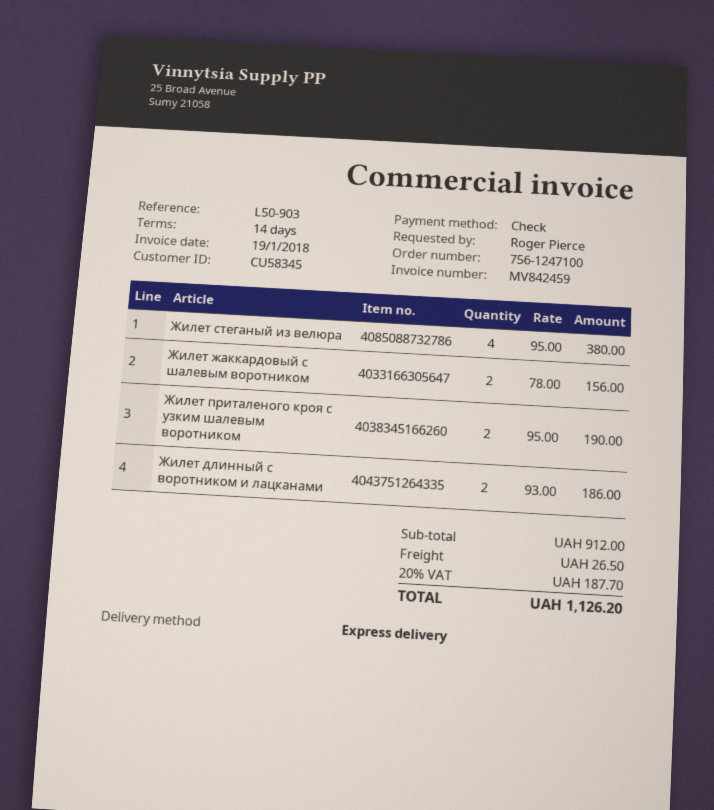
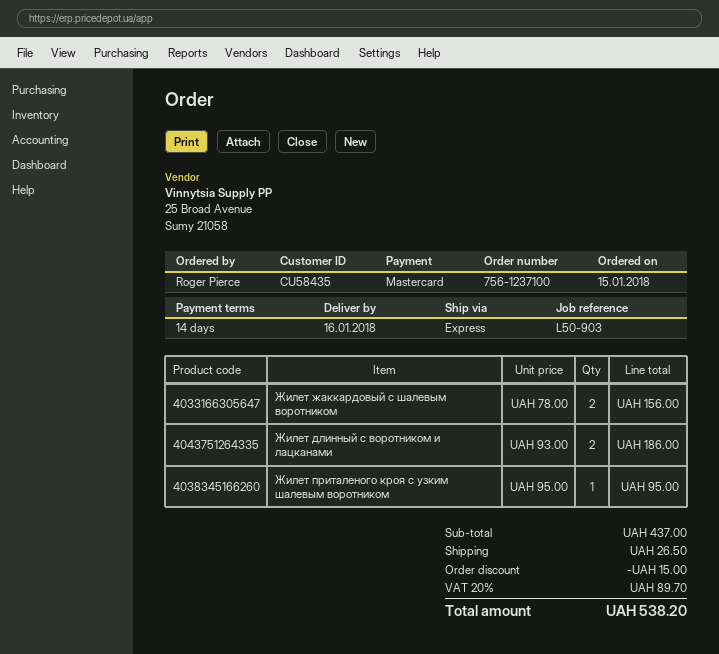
order number: 756-1247100 -> 756-1237100
customer number: CU58345 -> CU58435
payment method: cheque -> Mastercard
Жилет стеганый из велюра: 4 x 95.00 = 380.00 -> none
Жилет приталеного кроя с узким шалевым воротником: 2 x 95.00 = 190.00 -> 1 x 95.00 = 95.00
subtotal: 912.00 -> 437.00
discount: none -> 15.00
tax: 20% = 187.70 -> 20% = 89.70
total: 1126.20 -> 538.20

